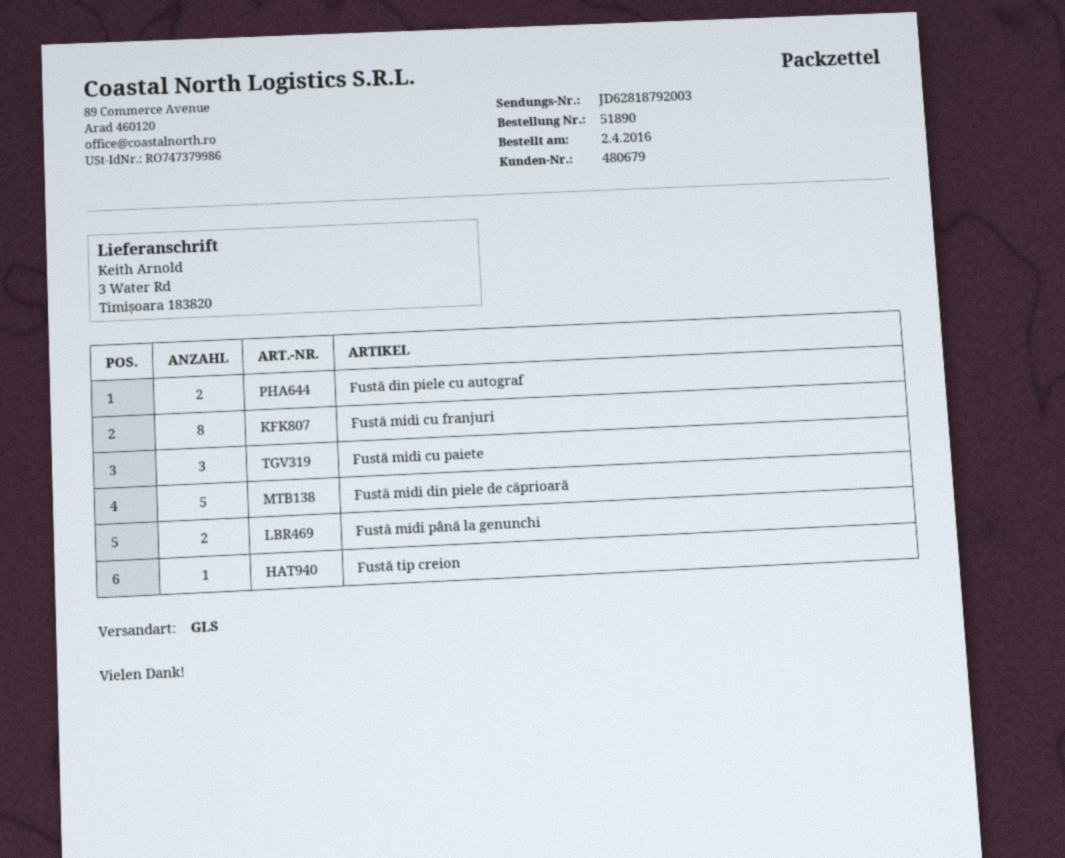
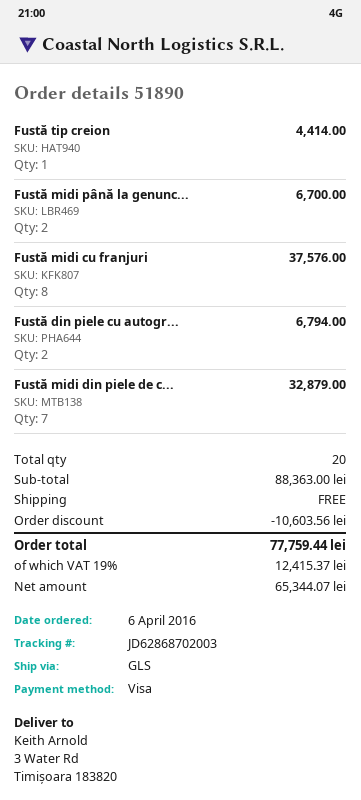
order date: 2016-04-02 -> 2016-04-06
tracking number: JD62818792003 -> JD62868702003
Fustă midi cu paiete: 3 -> none
Fustă midi din piele de căprioară: 5 -> 7

